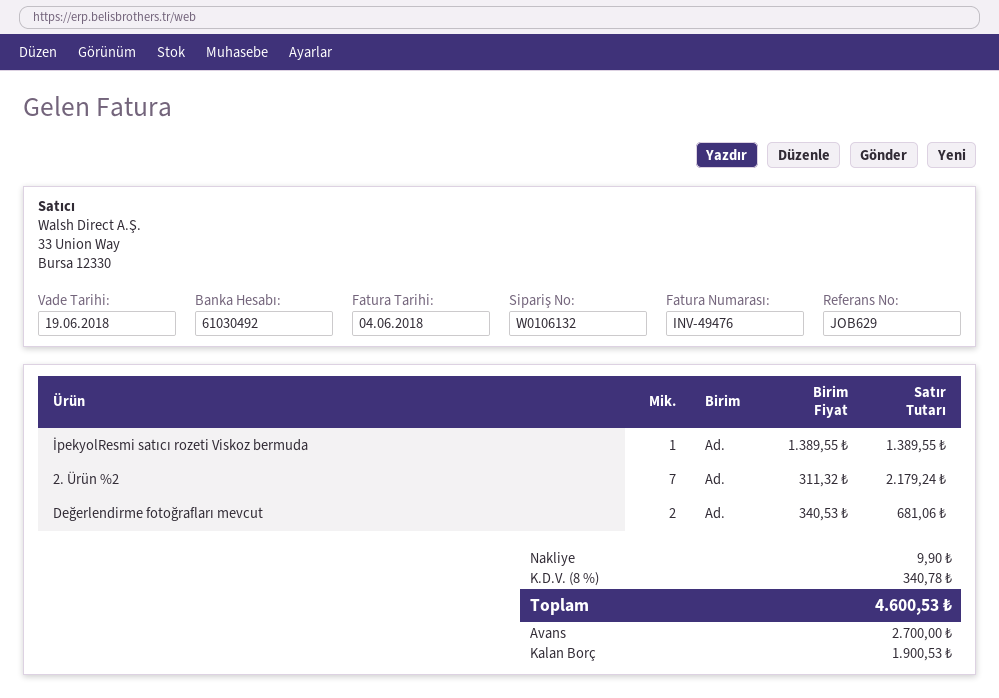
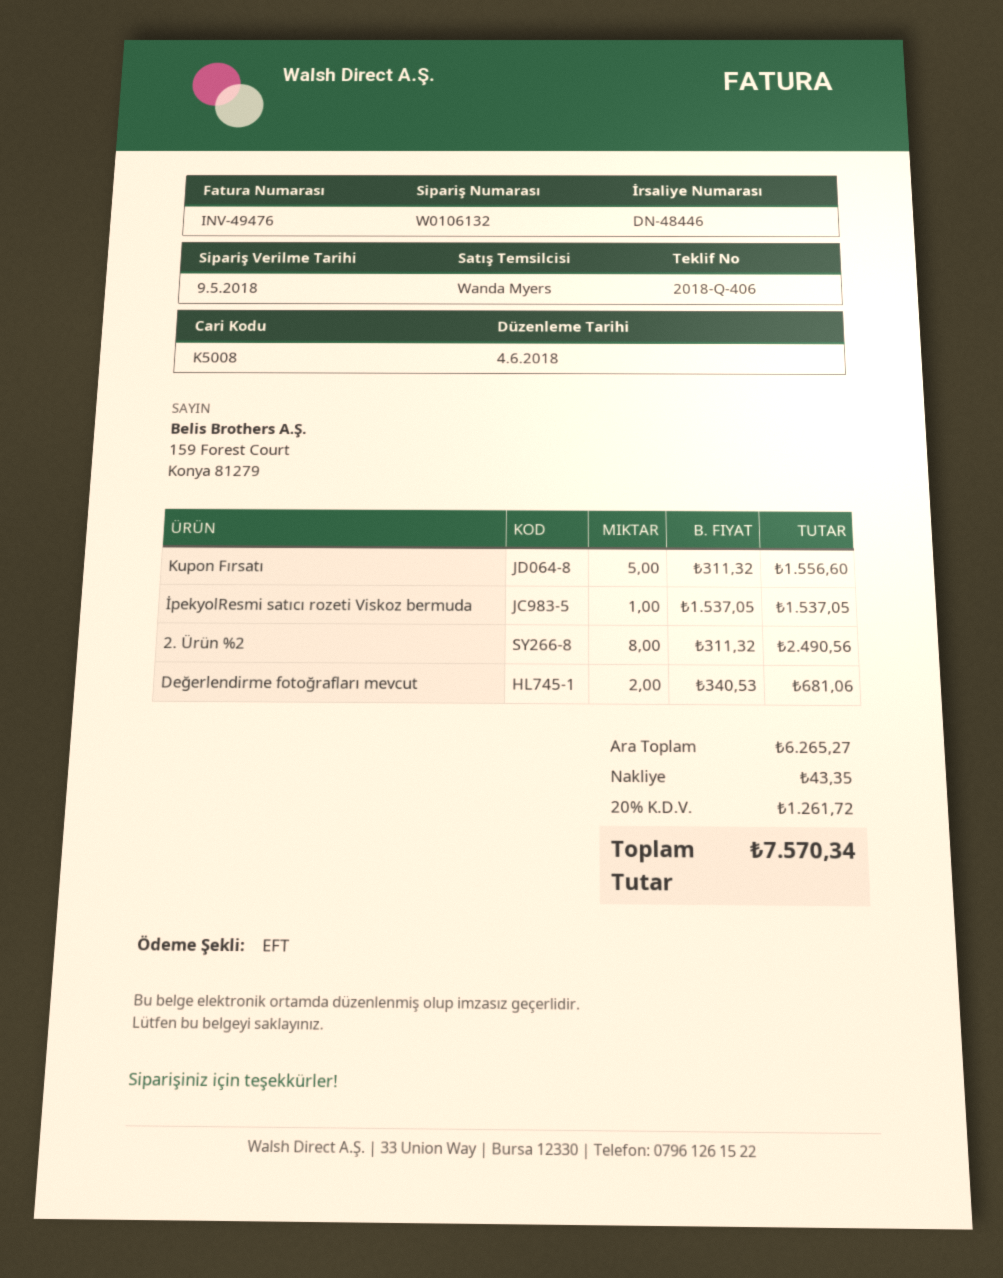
İpekyolResmi satıcı rozeti Viskoz bermuda: 1 x 1389.55 = 1389.55 -> 1 x 1537.05 = 1537.05
2. Ürün %2: 7 x 311.32 = 2179.24 -> 8 x 311.32 = 2490.56
Kupon Fırsatı: none -> 5 x 311.32 = 1556.60
shipping: 9.90 -> 43.35
tax: 8% = 340.78 -> 20% = 1261.72
total: 4600.53 -> 7570.34

